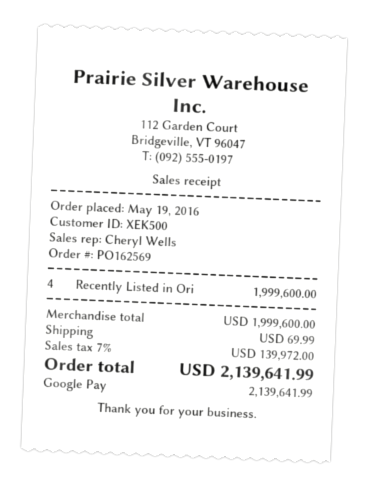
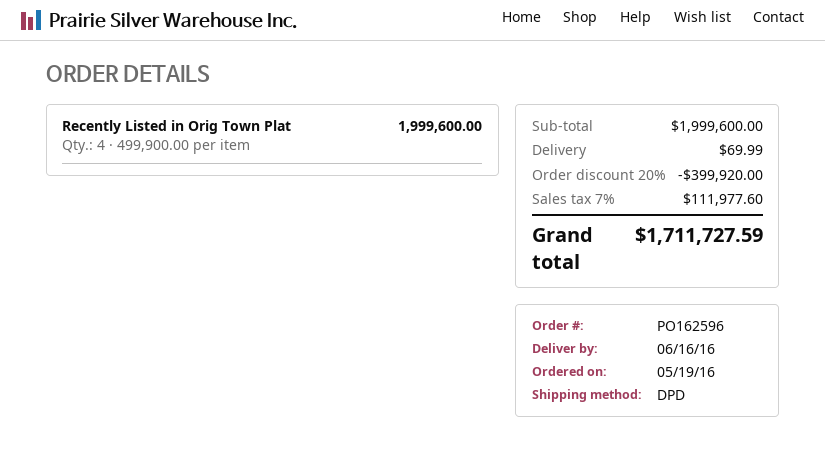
order number: PO162569 -> PO162596
discount: none -> 20% = 399920.00
tax: 7% = 139972.00 -> 7% = 111977.60
total: 2139641.99 -> 1711727.59

